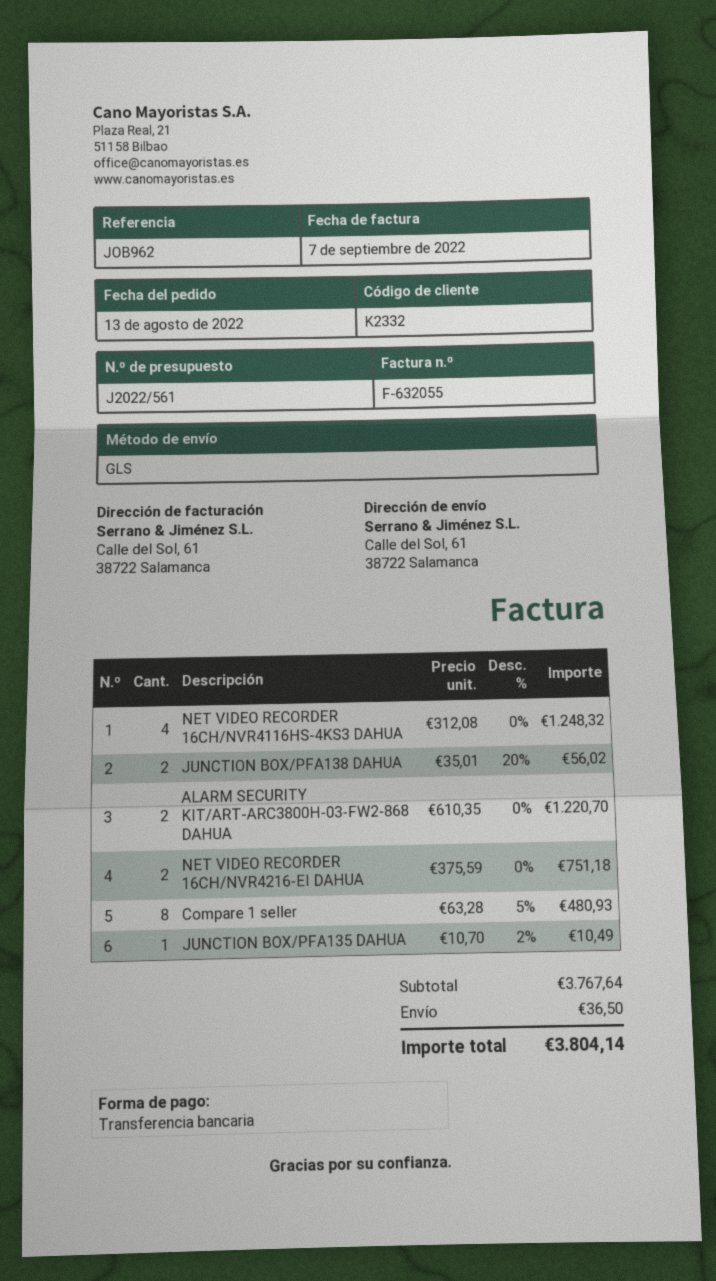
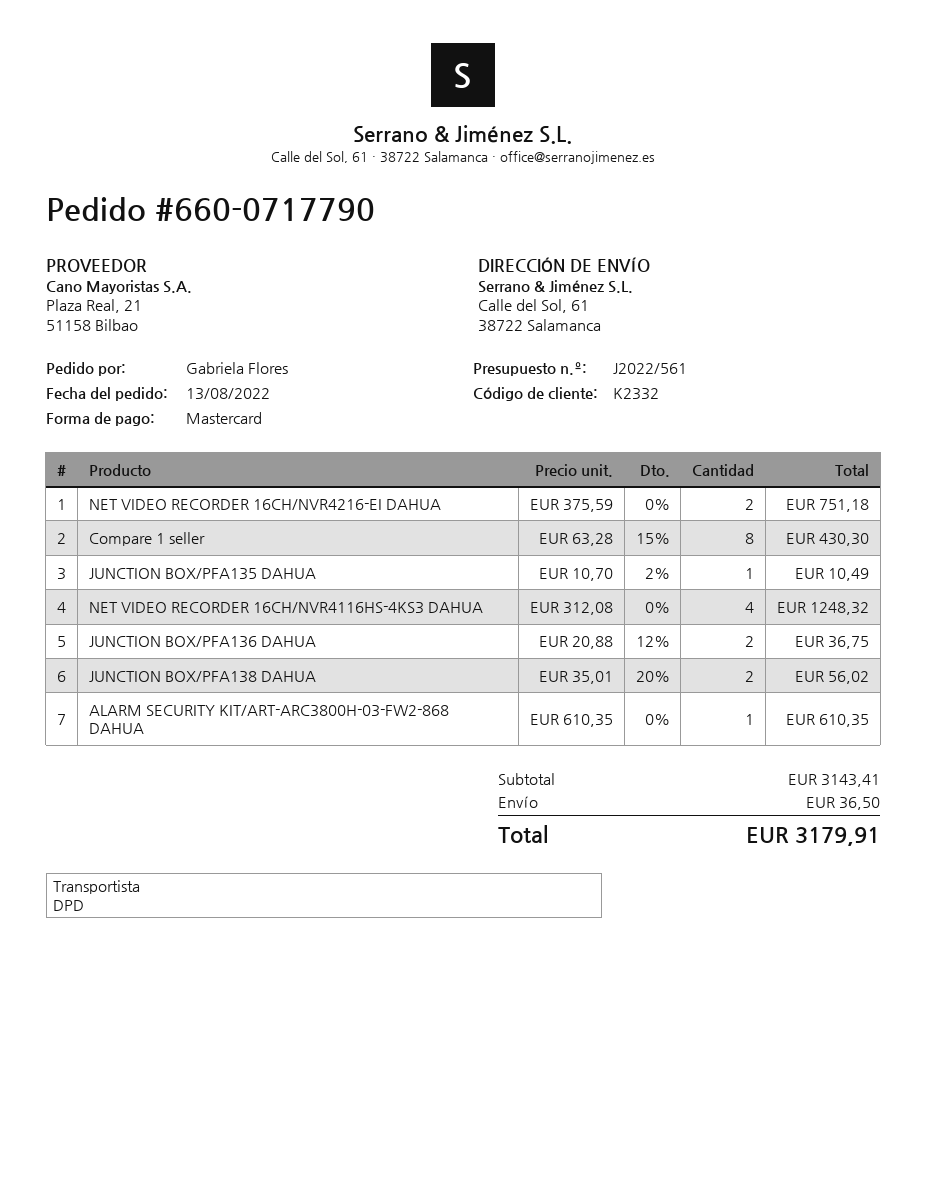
payment method: bank transfer -> Mastercard
shipping method: GLS -> DPD
ALARM SECURITY KIT/ART-ARC3800H-03-FW2-868 DAHUA: 2 x 610.35 = 1220.70 -> 1 x 610.35 = 610.35
Compare 1 seller: 8 x 63.28 - 5% = 480.93 -> 8 x 63.28 - 15% = 430.30
JUNCTION BOX/PFA136 DAHUA: none -> 2 x 20.88 - 12% = 36.75
subtotal: 3767.64 -> 3143.41
total: 3804.14 -> 3179.91

